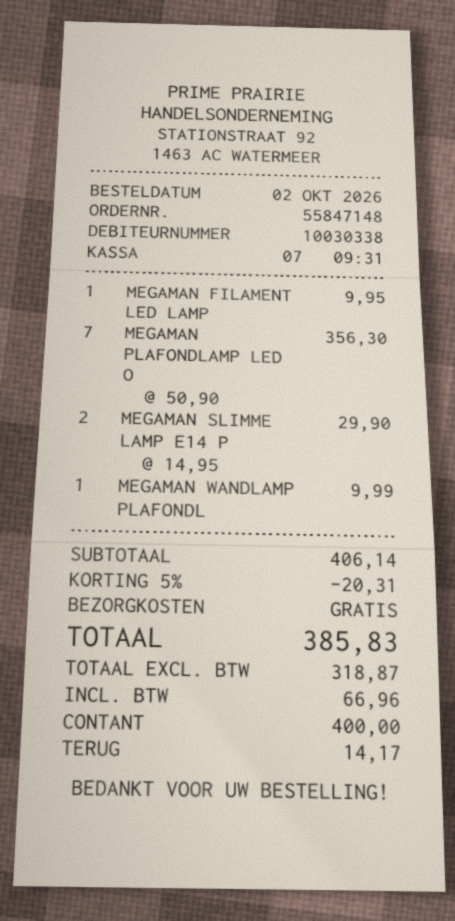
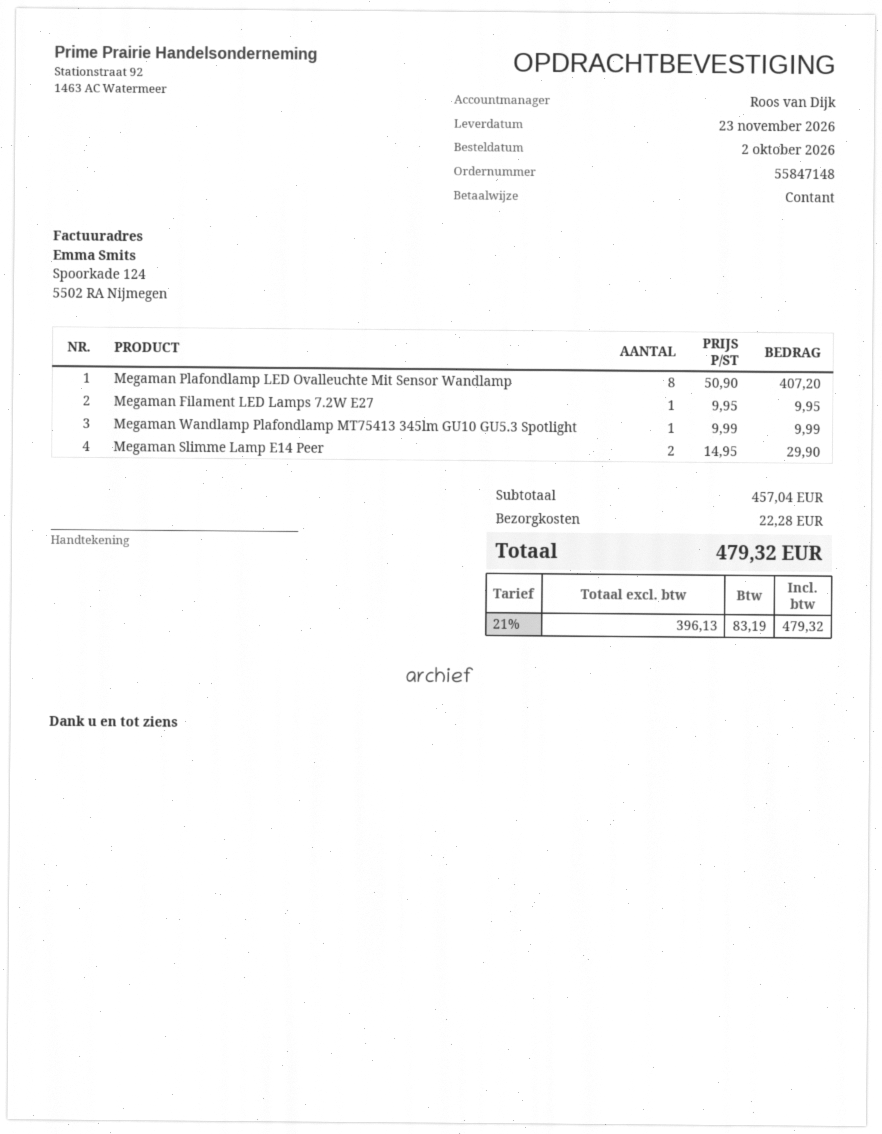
MEGAMAN PLAFONDLAMP LED O: 7 x 50.90 = 356.30 -> 8 x 50.90 = 407.20
subtotal: 406.14 -> 457.04
discount: 5% = 20.31 -> none
shipping: 0.00 -> 22.28
net: 318.87 -> 396.13
tax: 66.96 -> 83.19
total: 385.83 -> 479.32

